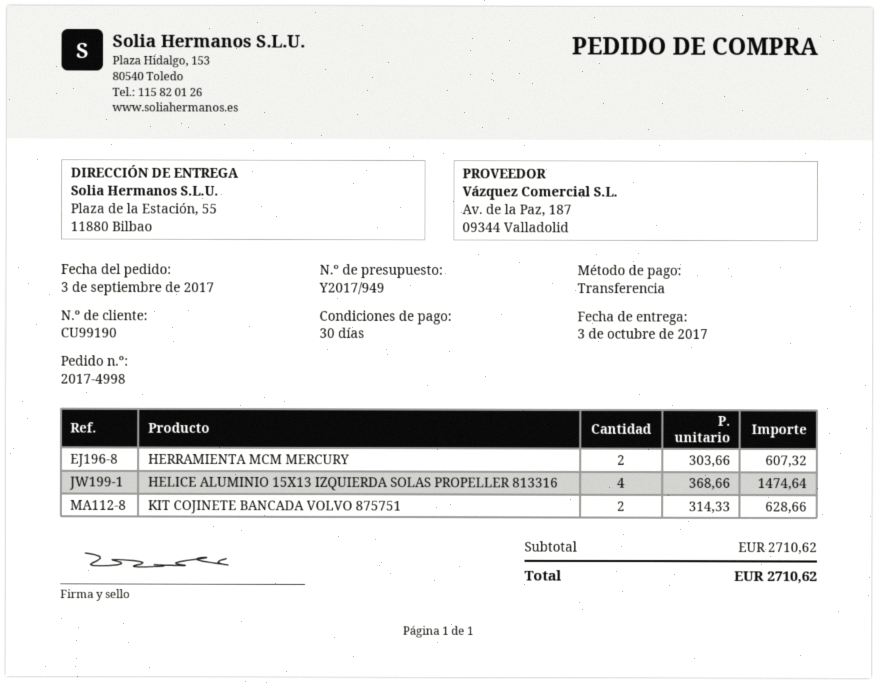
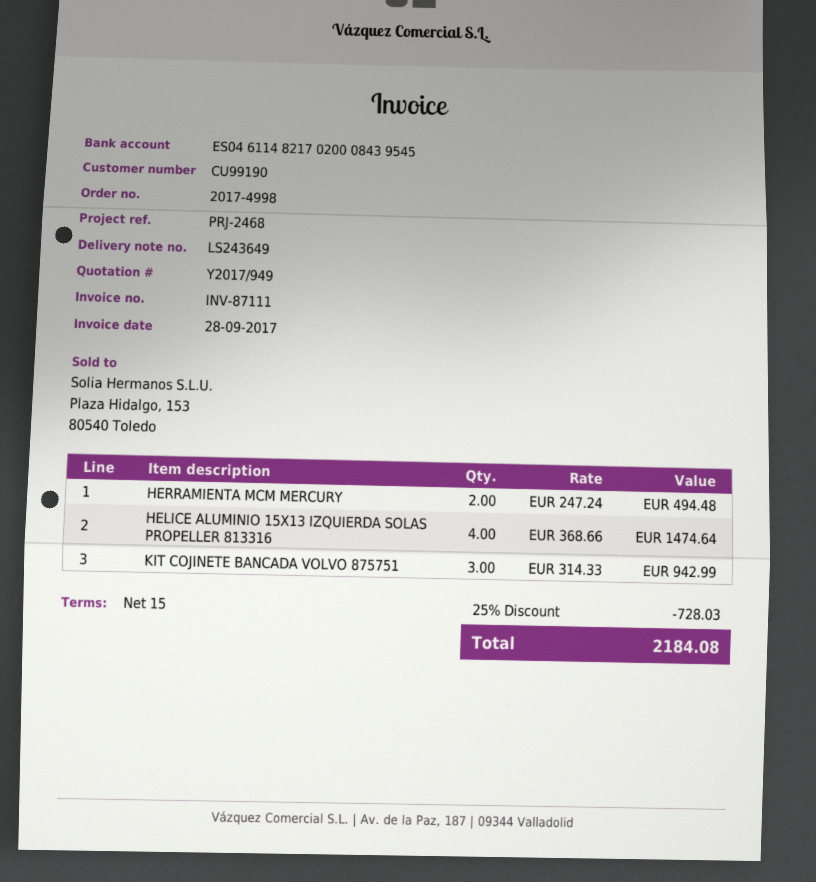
payment terms: 30 days -> 15 days
HERRAMIENTA MCM MERCURY: 2 x 303.66 = 607.32 -> 2 x 247.24 = 494.48
KIT COJINETE BANCADA VOLVO 875751: 2 x 314.33 = 628.66 -> 3 x 314.33 = 942.99
discount: none -> 25% = 728.03
total: 2710.62 -> 2184.08

